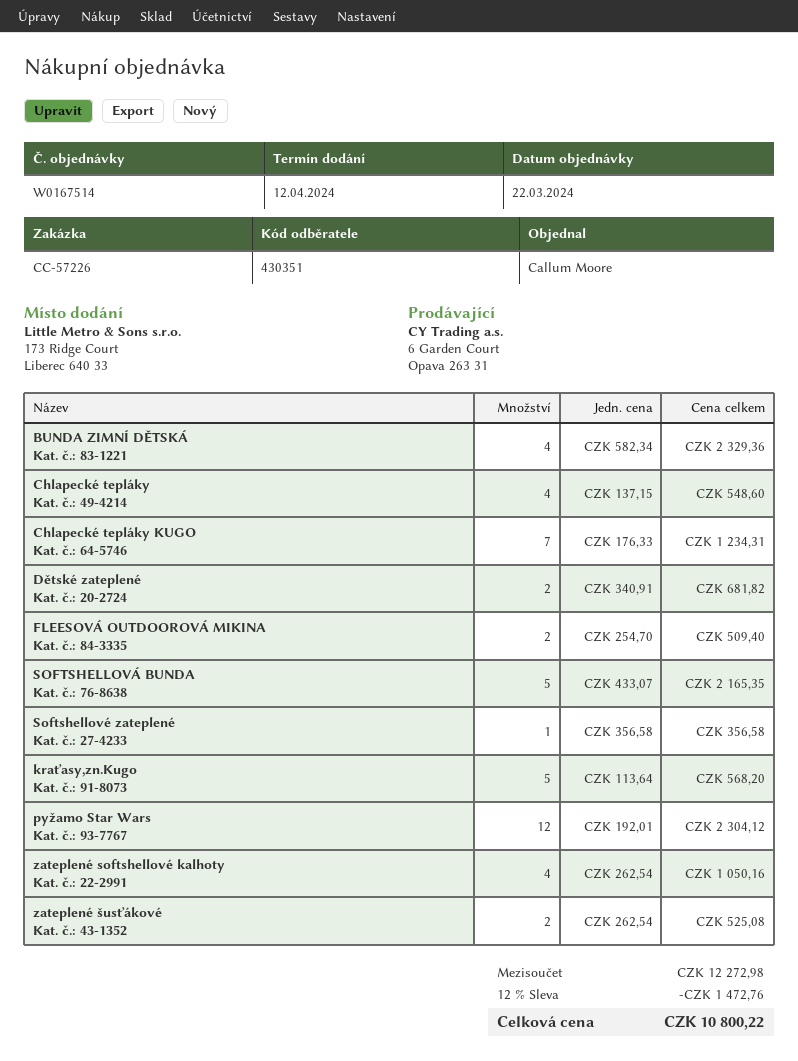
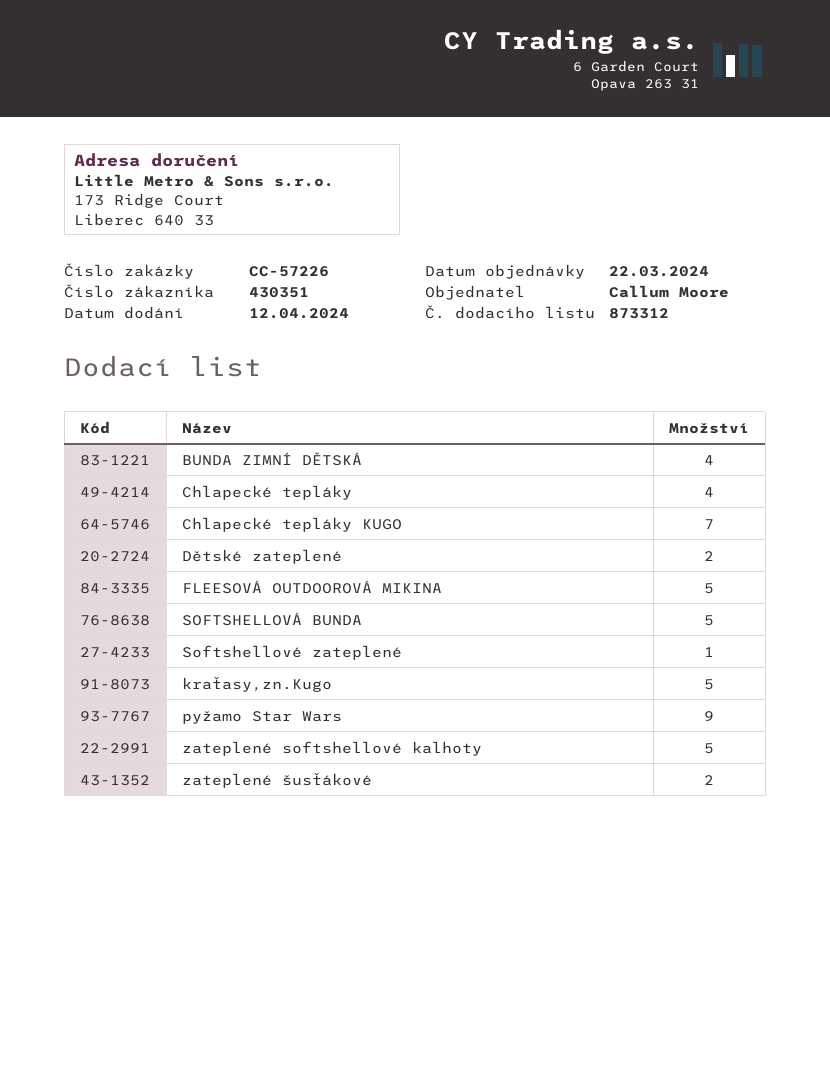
FLEESOVÁ OUTDOOROVÁ MIKINA: 2 -> 5
pyžamo Star Wars: 12 -> 9
zateplené softshellové kalhoty: 4 -> 5

